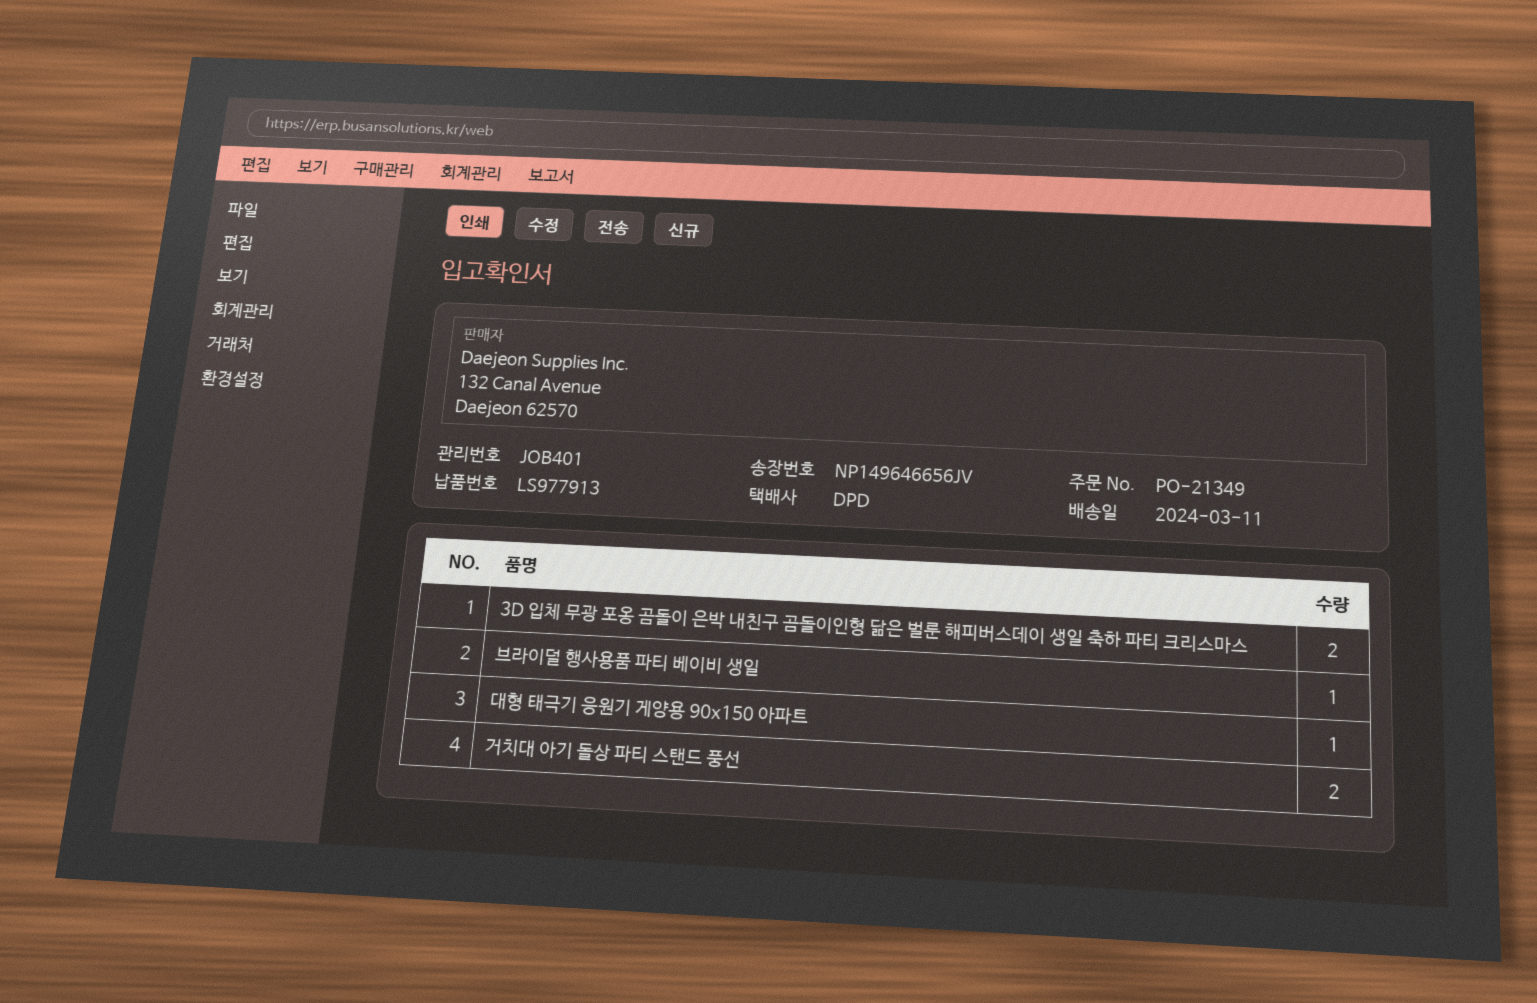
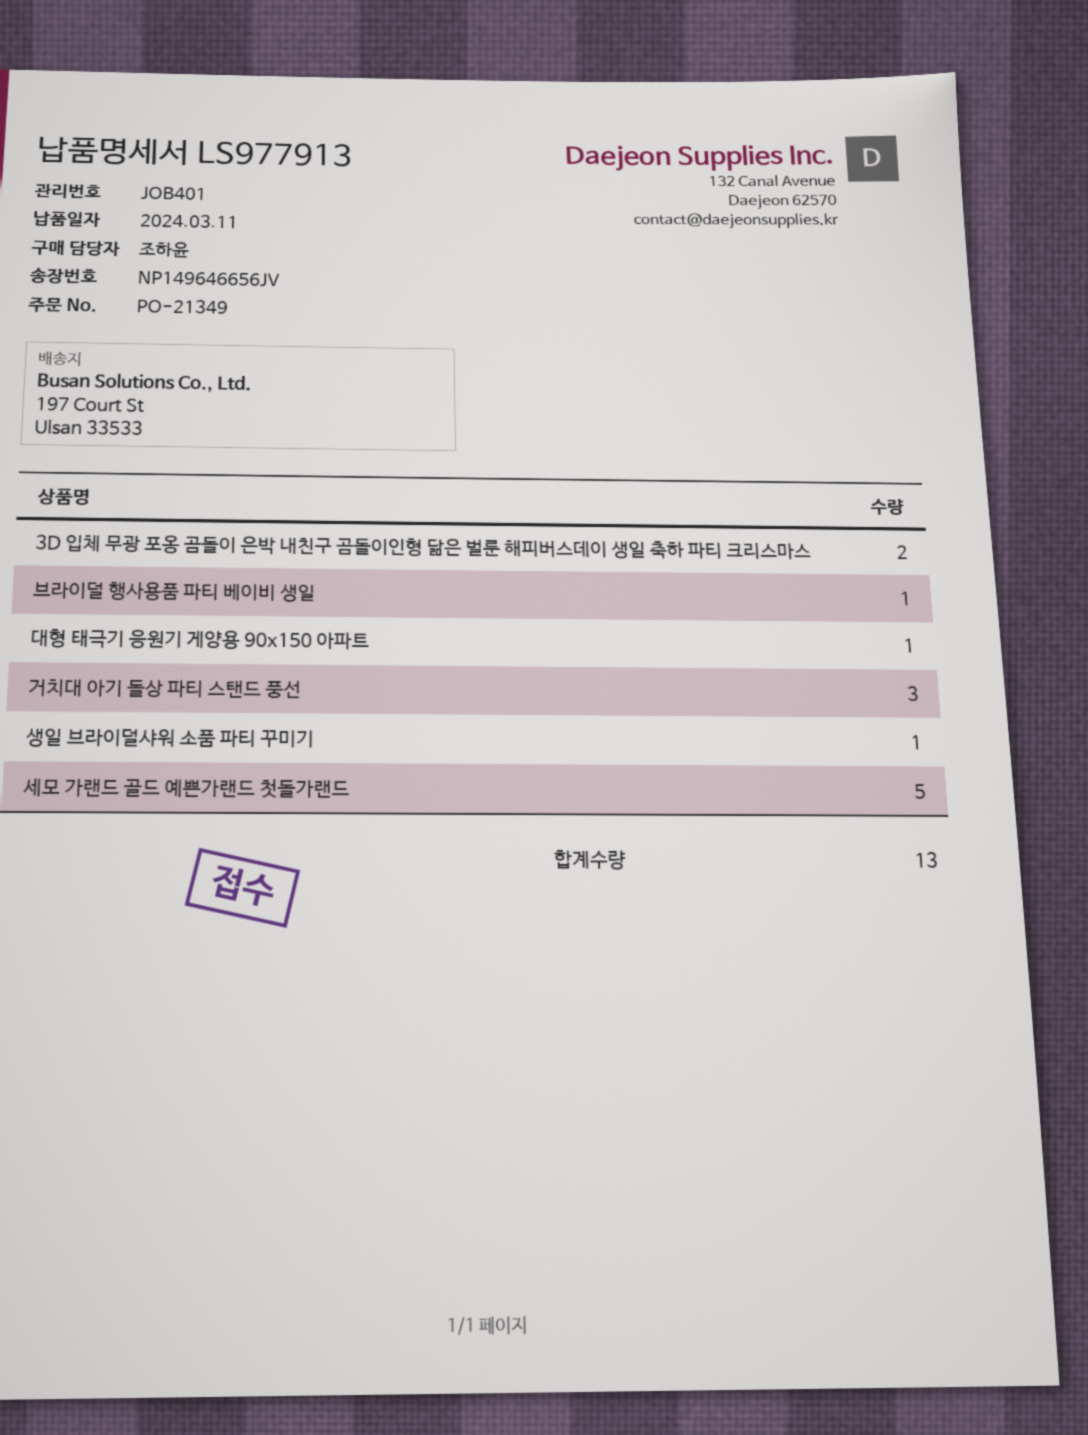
거치대 아기 돌상 파티 스탠드 풍선: 2 -> 3
생일 브라이덜샤워 소품 파티 꾸미기: none -> 1
세모 가랜드 골드 예쁜가랜드 첫돌가랜드: none -> 5

